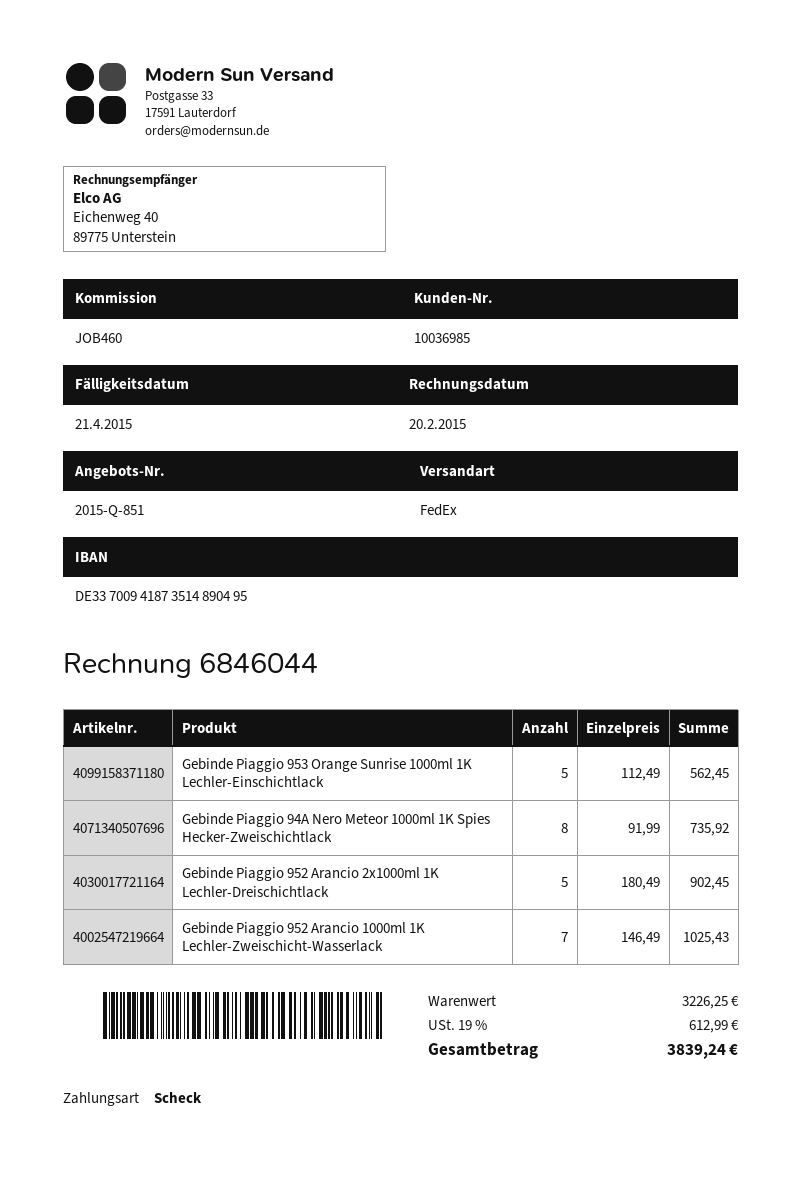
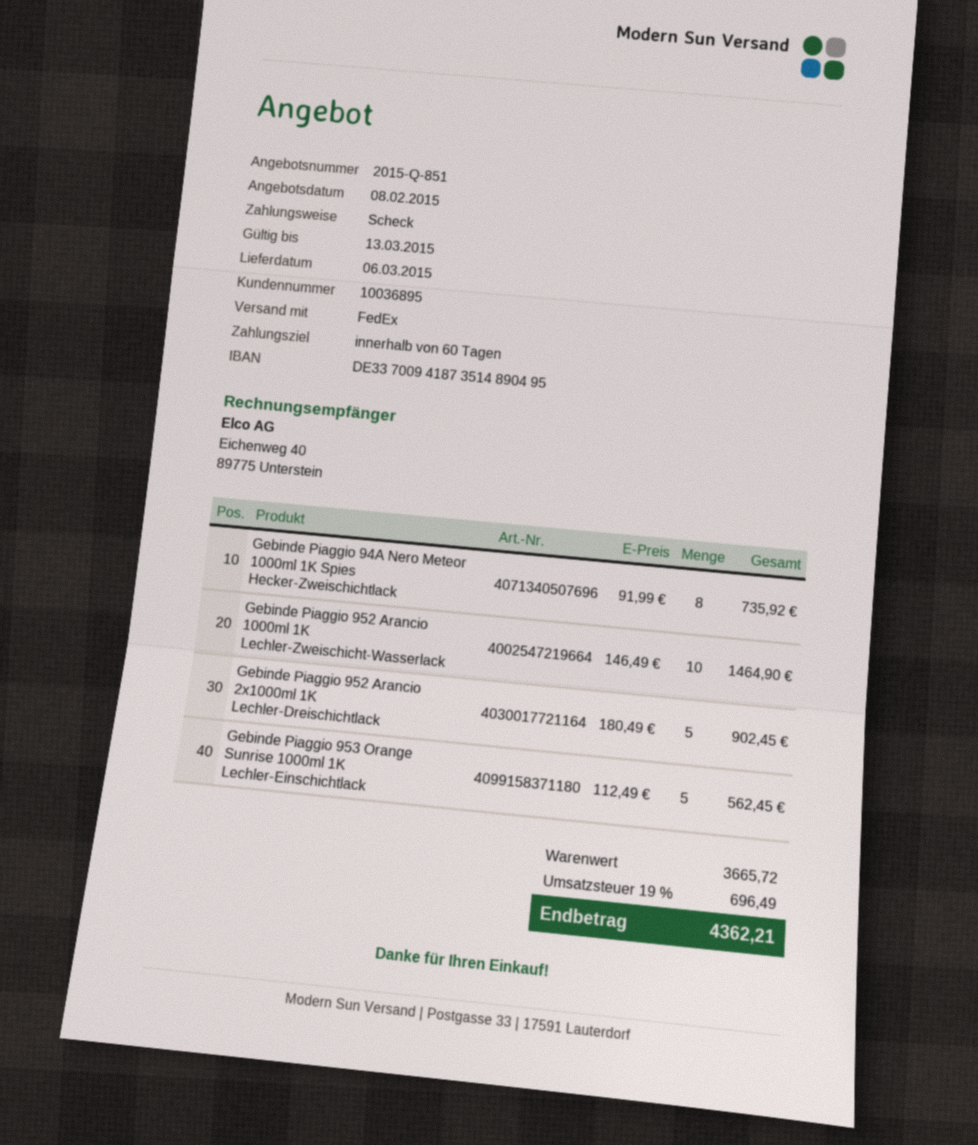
customer number: 10036985 -> 10036895
Gebinde Piaggio 952 Arancio 1000ml 1K Lechler-Zweischicht-Wasserlack: 7 x 146.49 = 1025.43 -> 10 x 146.49 = 1464.90
subtotal: 3226.25 -> 3665.72
tax: 19% = 612.99 -> 19% = 696.49
total: 3839.24 -> 4362.21

